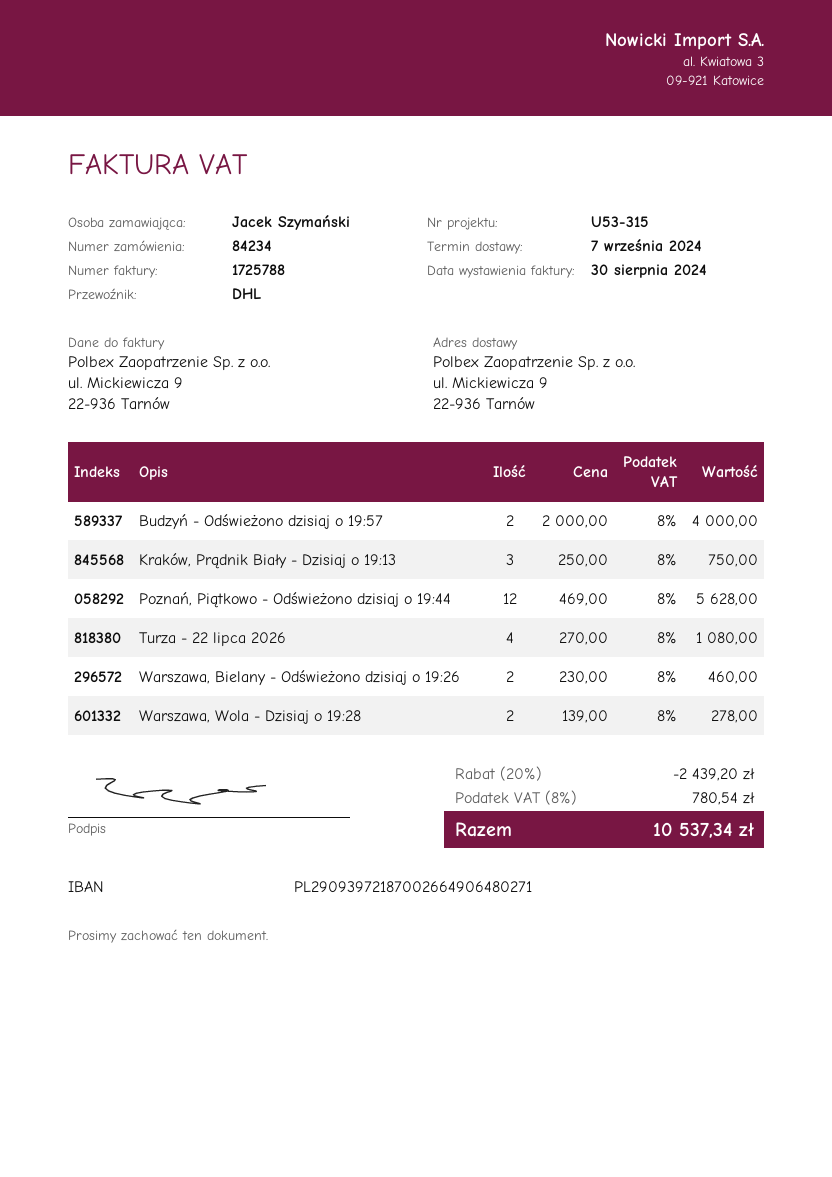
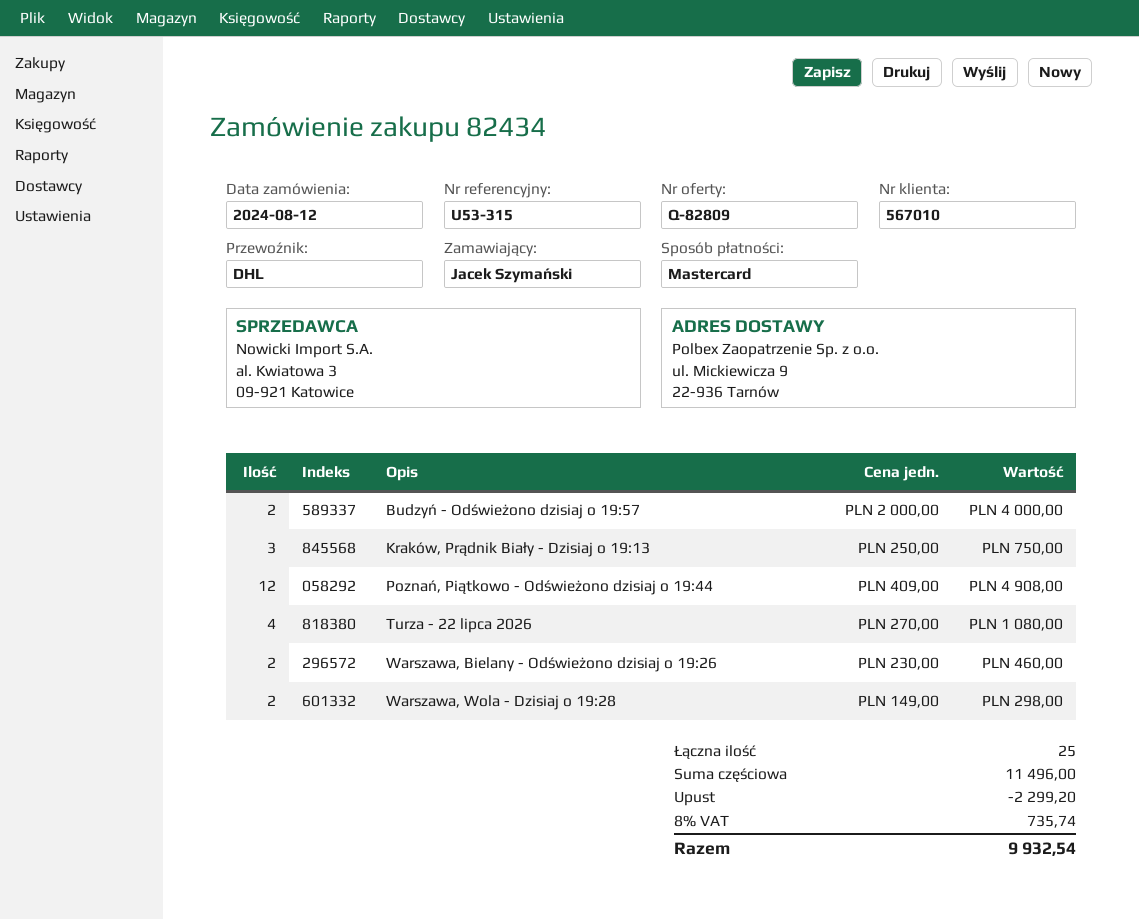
order number: 84234 -> 82434
Poznań, Piątkowo - Odświeżono dzisiaj o 19:44: 12 x 469.00 = 5628.00 -> 12 x 409.00 = 4908.00
Warszawa, Wola - Dzisiaj o 19:28: 2 x 139.00 = 278.00 -> 2 x 149.00 = 298.00
discount: 2439.20 -> 2299.20
tax: 8% = 780.54 -> 8% = 735.74
total: 10537.34 -> 9932.54

